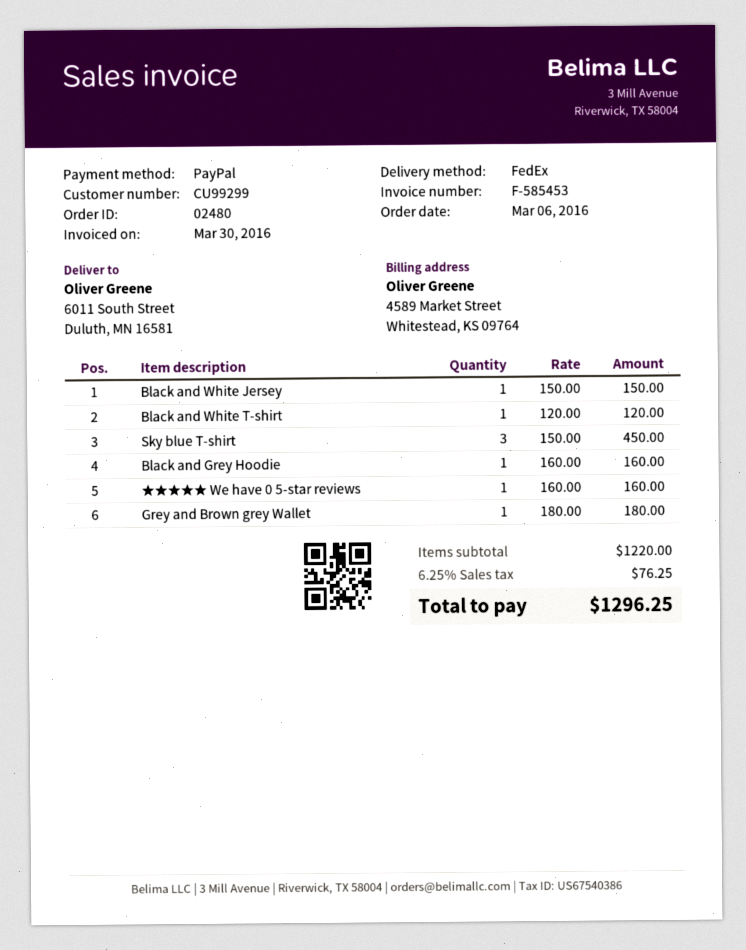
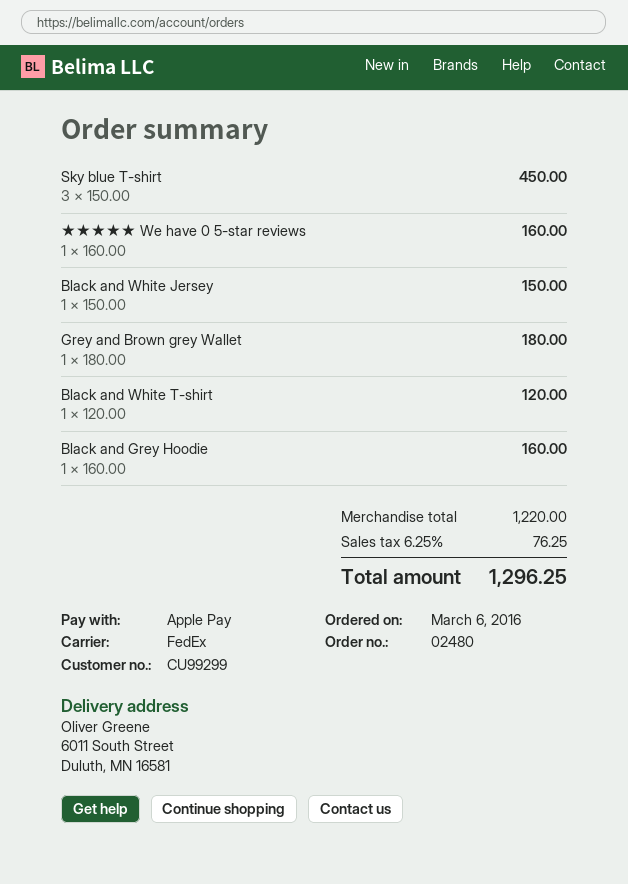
payment method: PayPal -> Apple Pay

